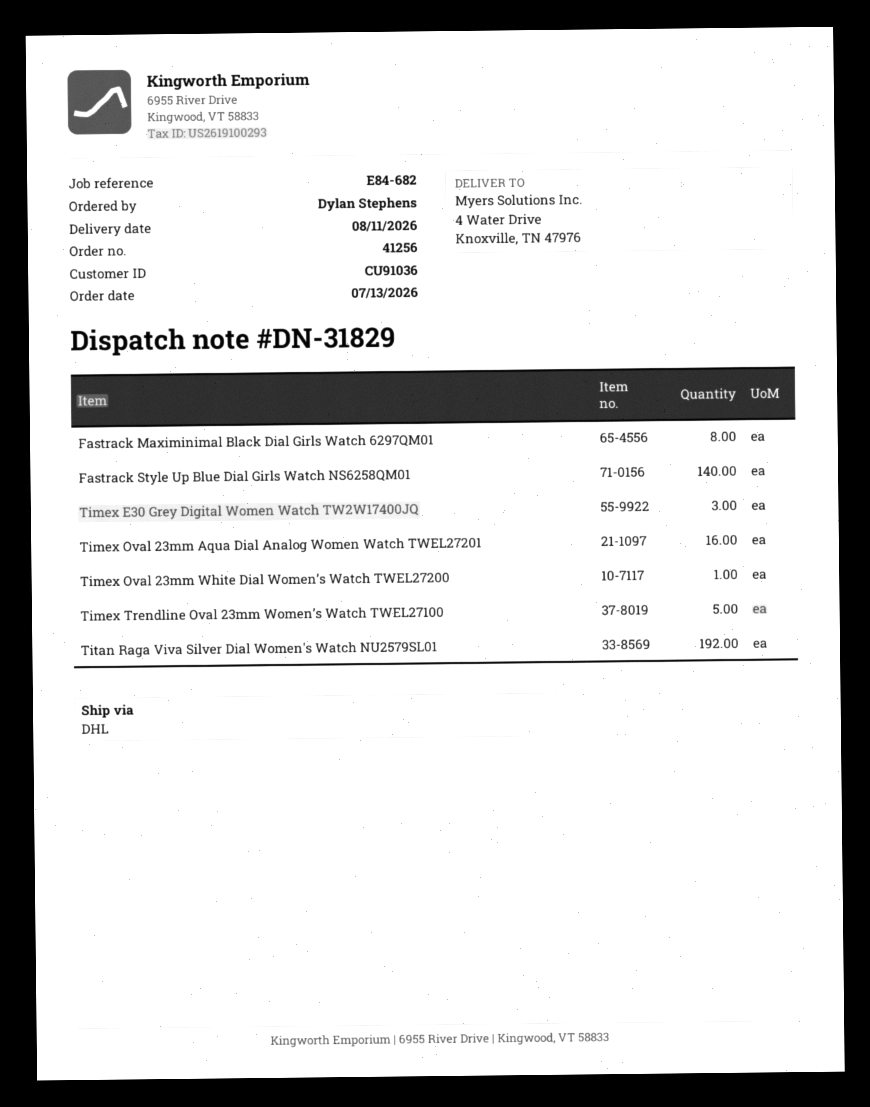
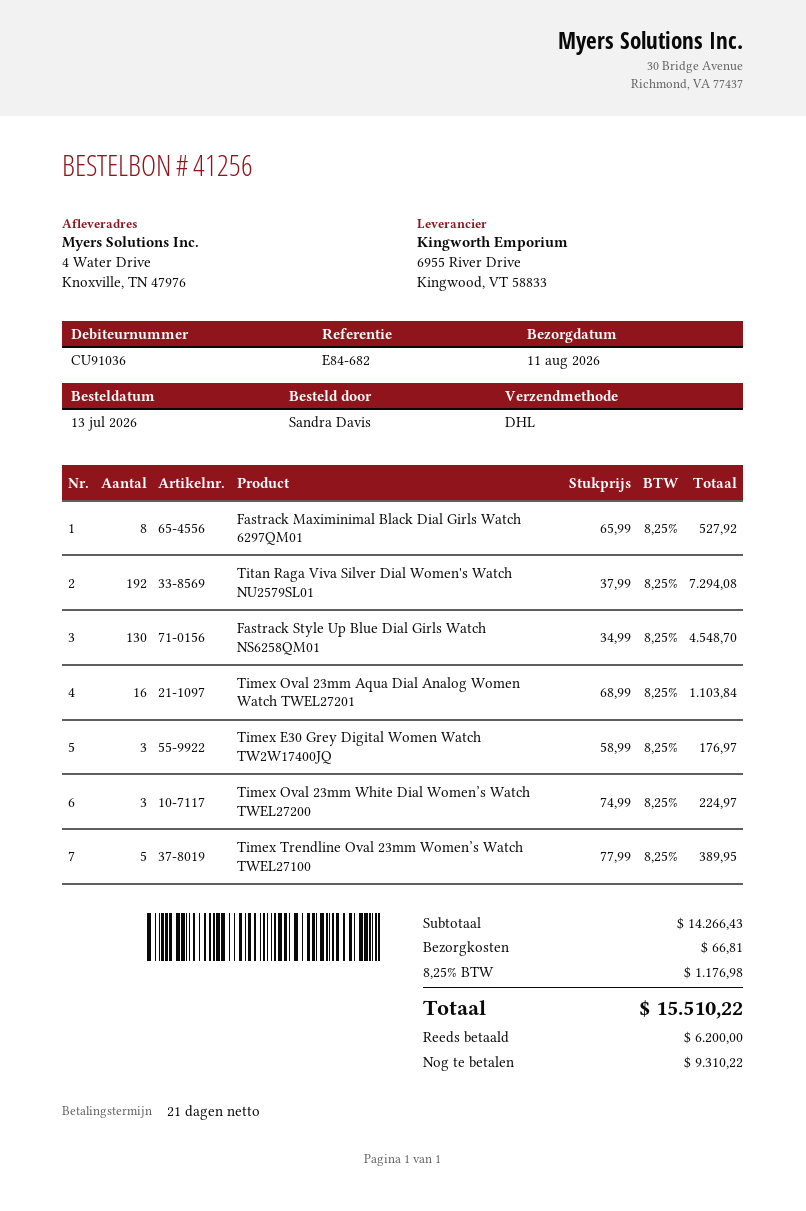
ordered by: Dylan Stephens -> Sandra Davis
Fastrack Style Up Blue Dial Girls Watch NS6258QM01: 140 -> 130
Timex Oval 23mm White Dial Women’s Watch TWEL27200: 1 -> 3

